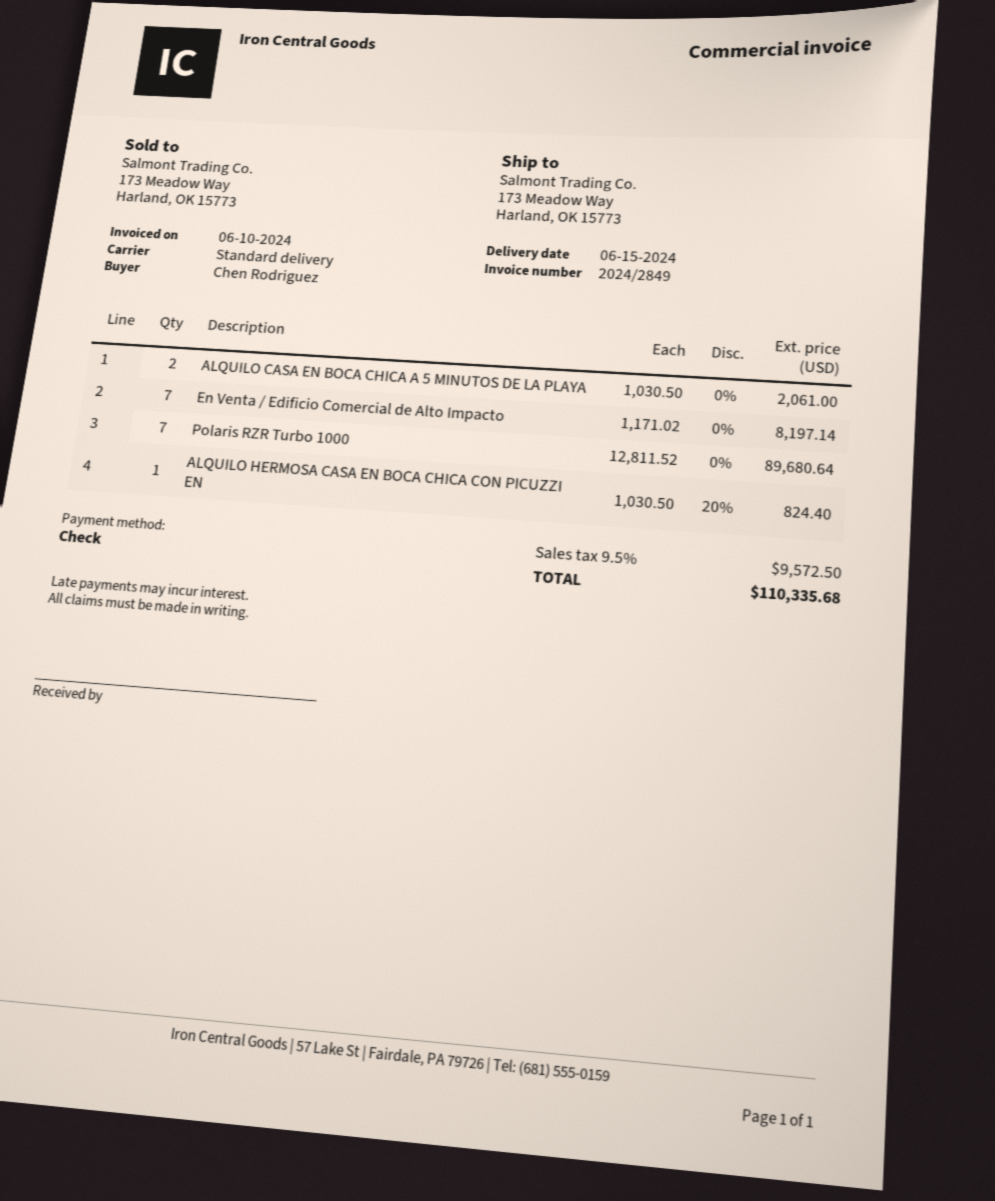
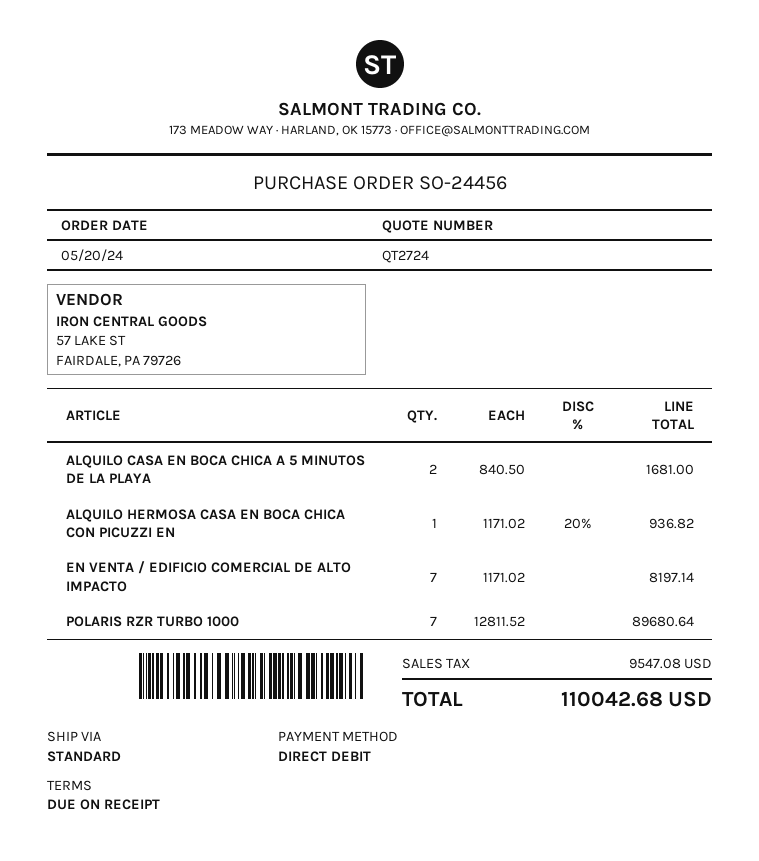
payment method: cheque -> direct debit
ALQUILO CASA EN BOCA CHICA A 5 MINUTOS DE LA PLAYA: 2 x 1030.50 = 2061.00 -> 2 x 840.50 = 1681.00
ALQUILO HERMOSA CASA EN BOCA CHICA CON PICUZZI EN: 1 x 1030.50 - 20% = 824.40 -> 1 x 1171.02 - 20% = 936.82
tax: 9572.50 -> 9547.08
total: 110335.68 -> 110042.68

